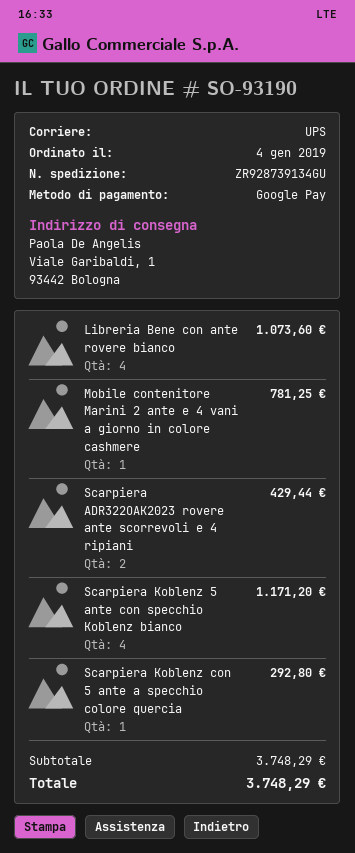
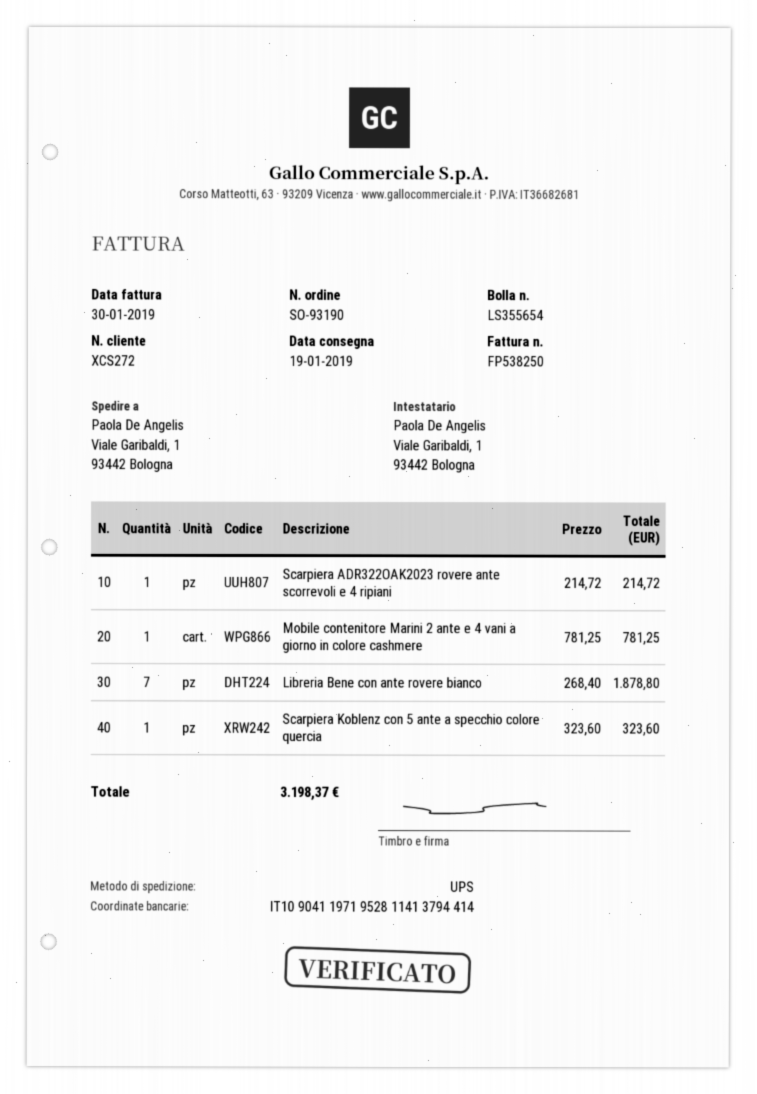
Libreria Bene con ante rovere bianco: 4 for 1073.60 -> 7 for 1878.80
Scarpiera ADR322OAK2023 rovere ante scorrevoli e 4 ripiani: 2 for 429.44 -> 1 for 214.72
Scarpiera Koblenz 5 ante con specchio Koblenz bianco: 4 for 1171.20 -> none
Scarpiera Koblenz con 5 ante a specchio colore quercia: 1 for 292.80 -> 1 for 323.60
total: 3748.29 -> 3198.37

